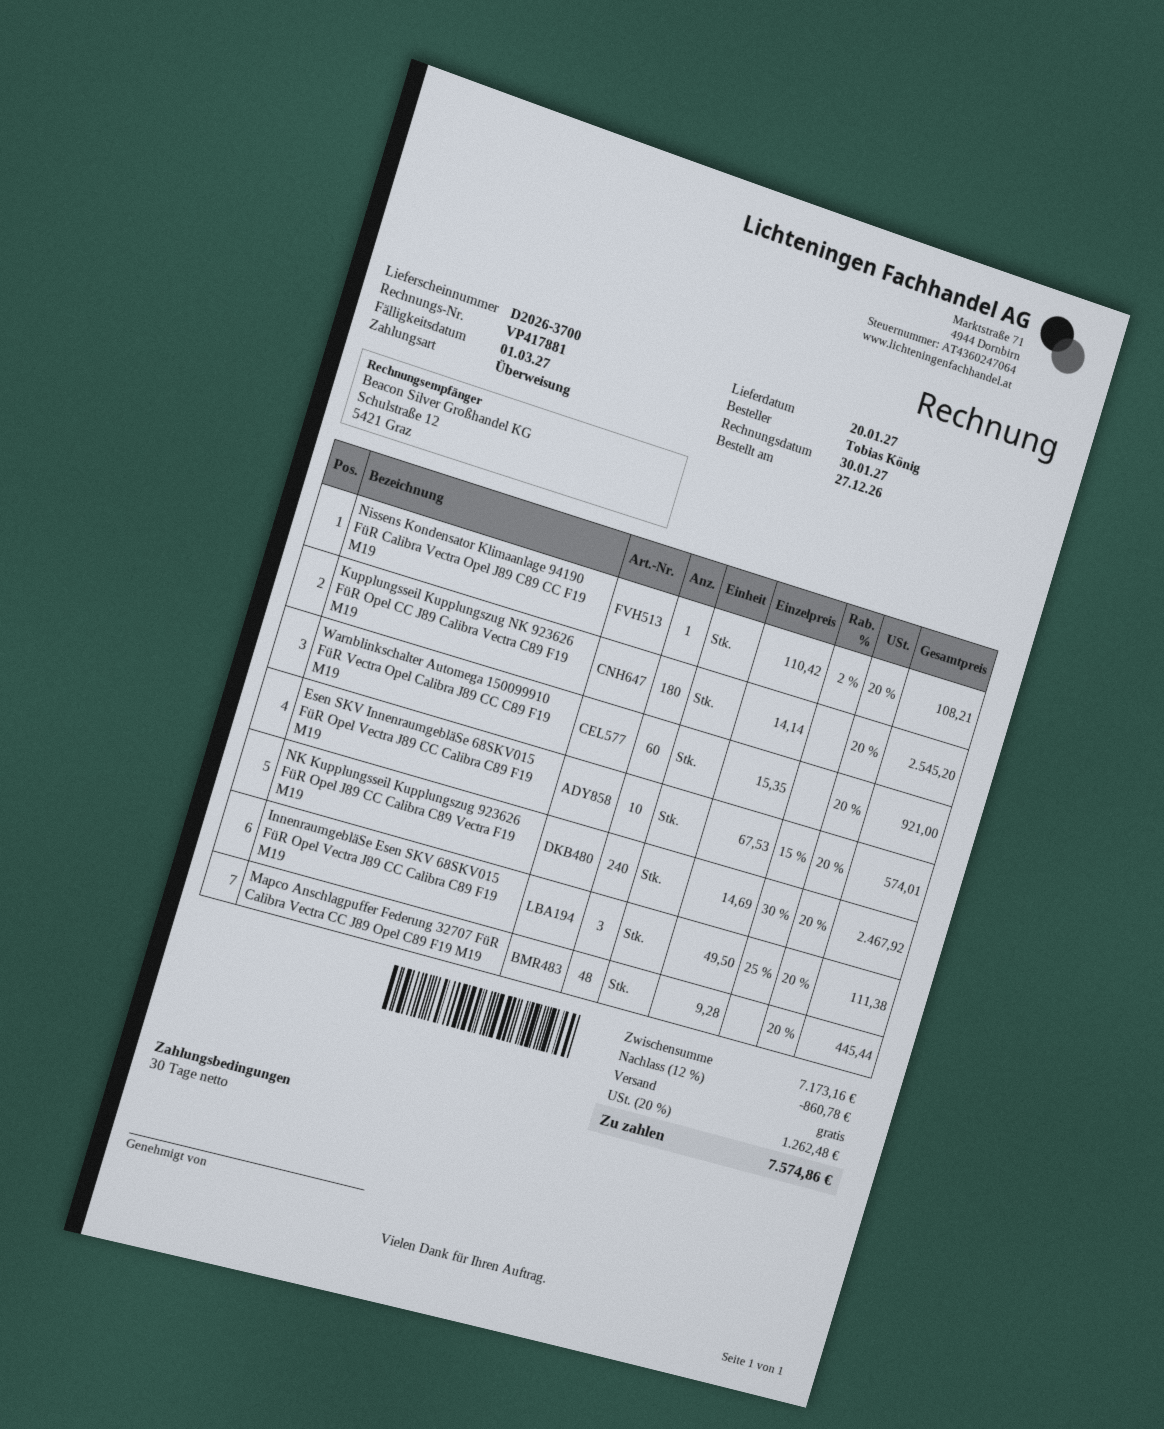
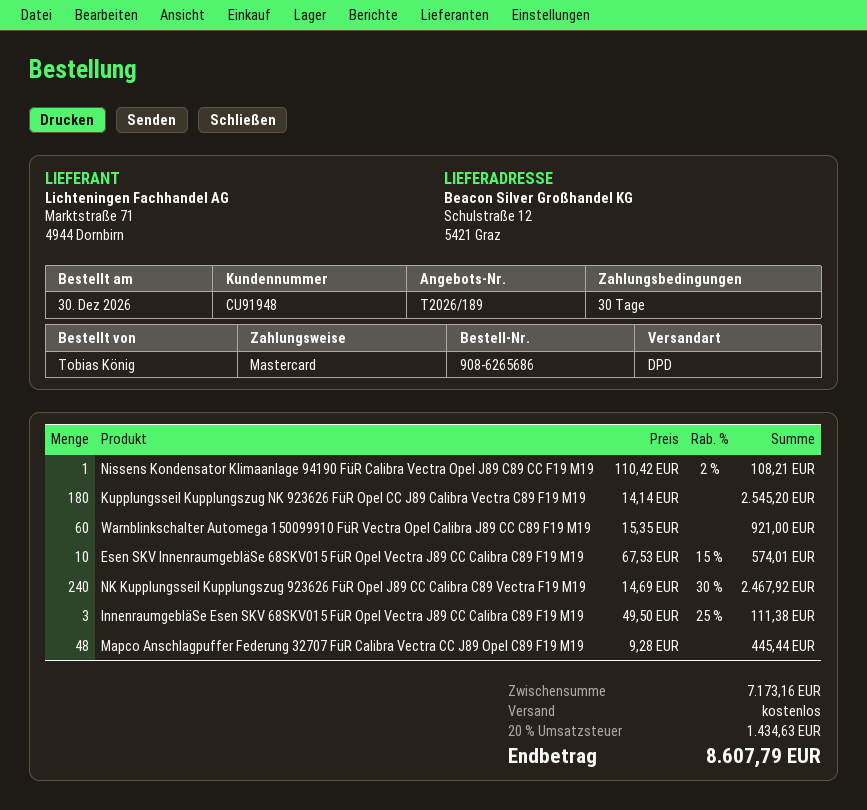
order date: 2026-12-27 -> 2026-12-30
payment method: bank transfer -> Mastercard
discount: 12% = 860.78 -> none
tax: 20% = 1262.48 -> 20% = 1434.63
total: 7574.86 -> 8607.79

